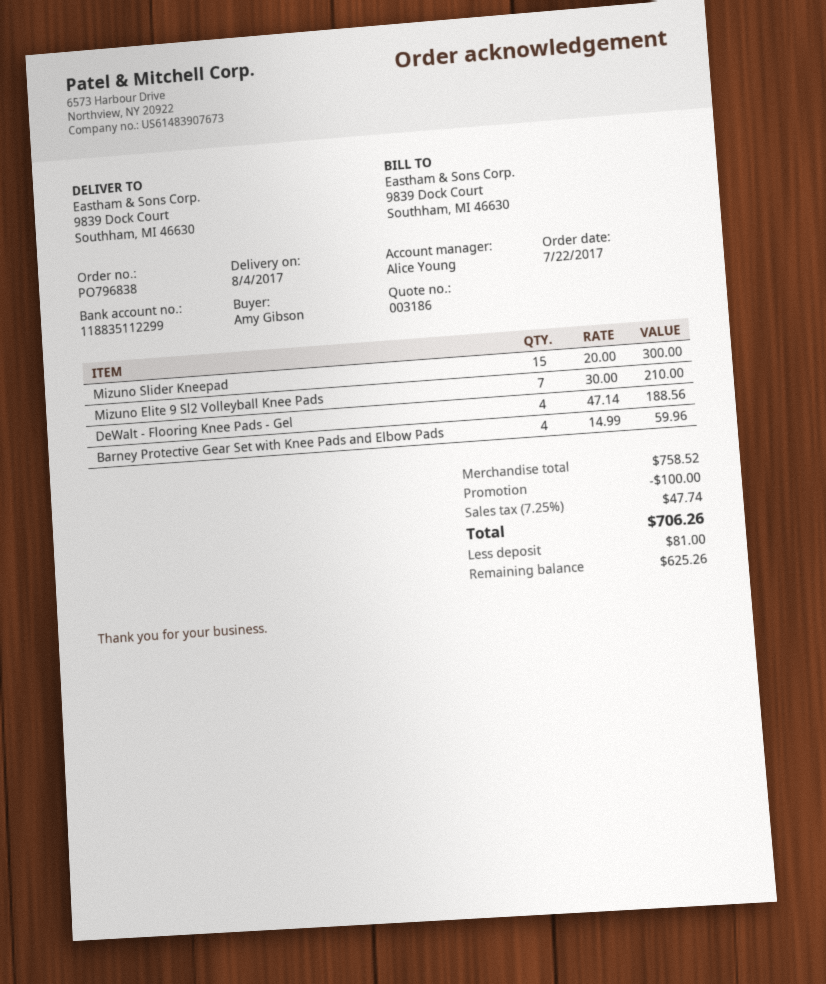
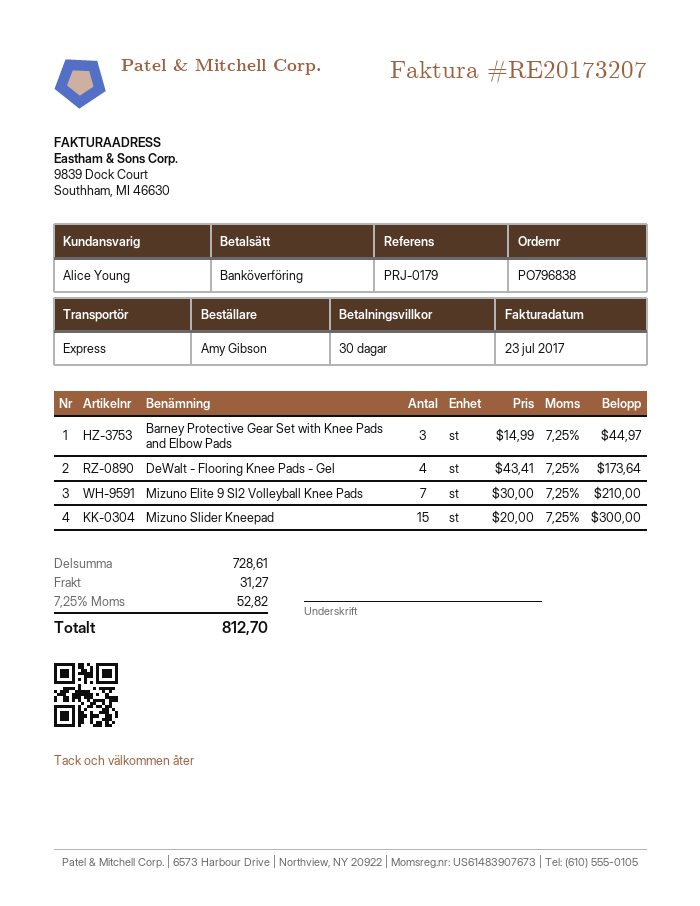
DeWalt - Flooring Knee Pads - Gel: 4 x 47.14 = 188.56 -> 4 x 43.41 = 173.64
Barney Protective Gear Set with Knee Pads and Elbow Pads: 4 x 14.99 = 59.96 -> 3 x 14.99 = 44.97
subtotal: 758.52 -> 728.61
discount: 100.00 -> none
shipping: none -> 31.27
tax: 7.25% = 47.74 -> 7.25% = 52.82
total: 706.26 -> 812.70

